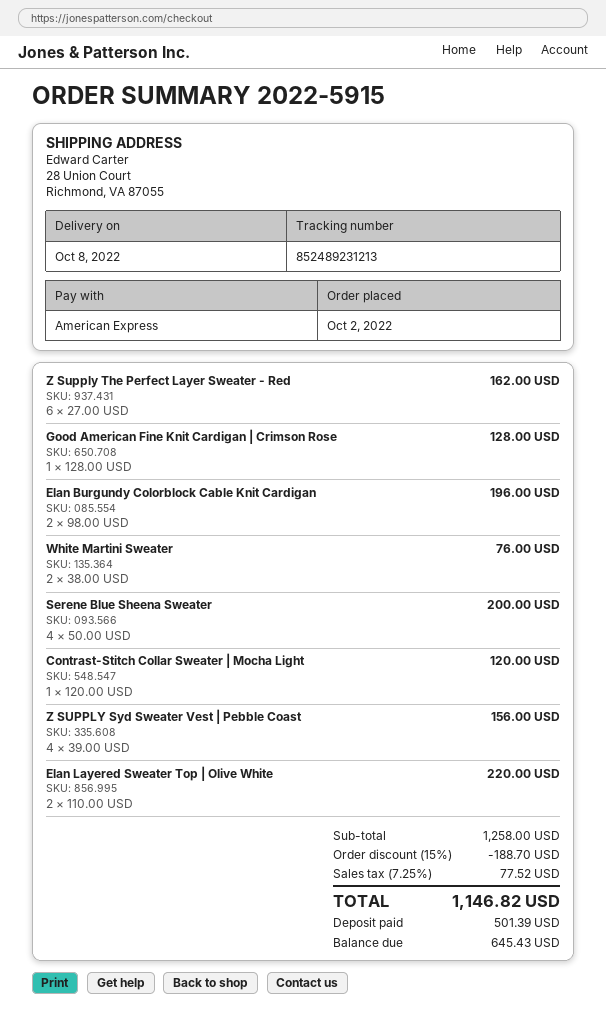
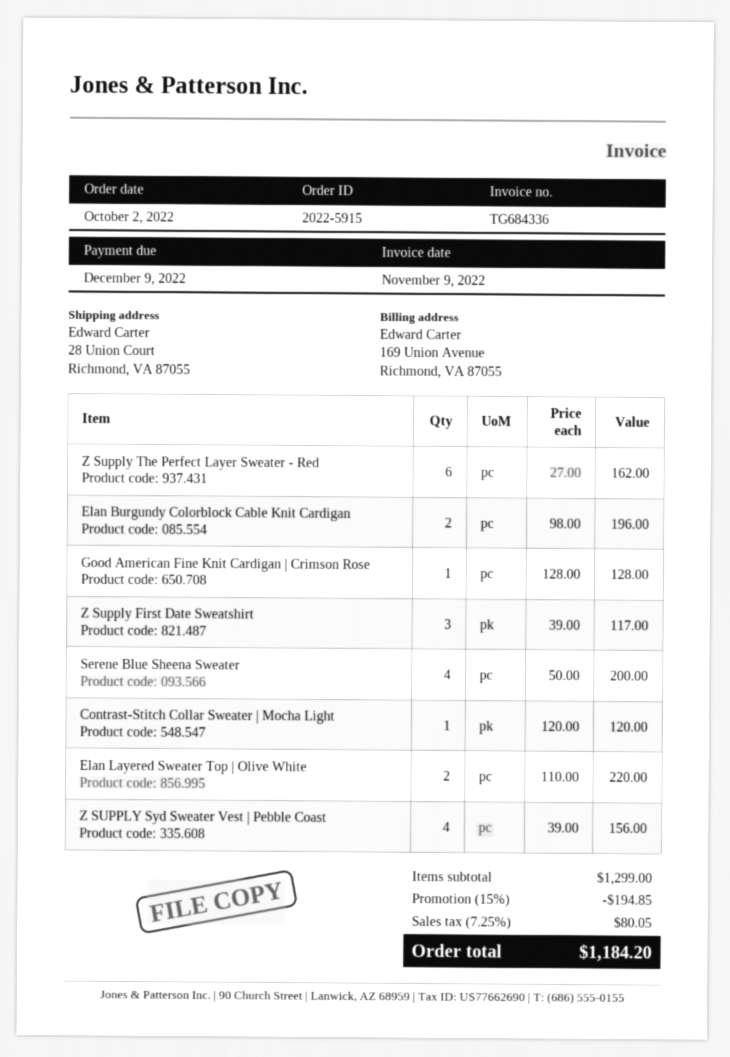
White Martini Sweater: 2 x 38.00 = 76.00 -> none
Z Supply First Date Sweatshirt: none -> 3 x 39.00 = 117.00
subtotal: 1258.00 -> 1299.00
discount: 15% = 188.70 -> 15% = 194.85
tax: 7.25% = 77.52 -> 7.25% = 80.05
total: 1146.82 -> 1184.20

